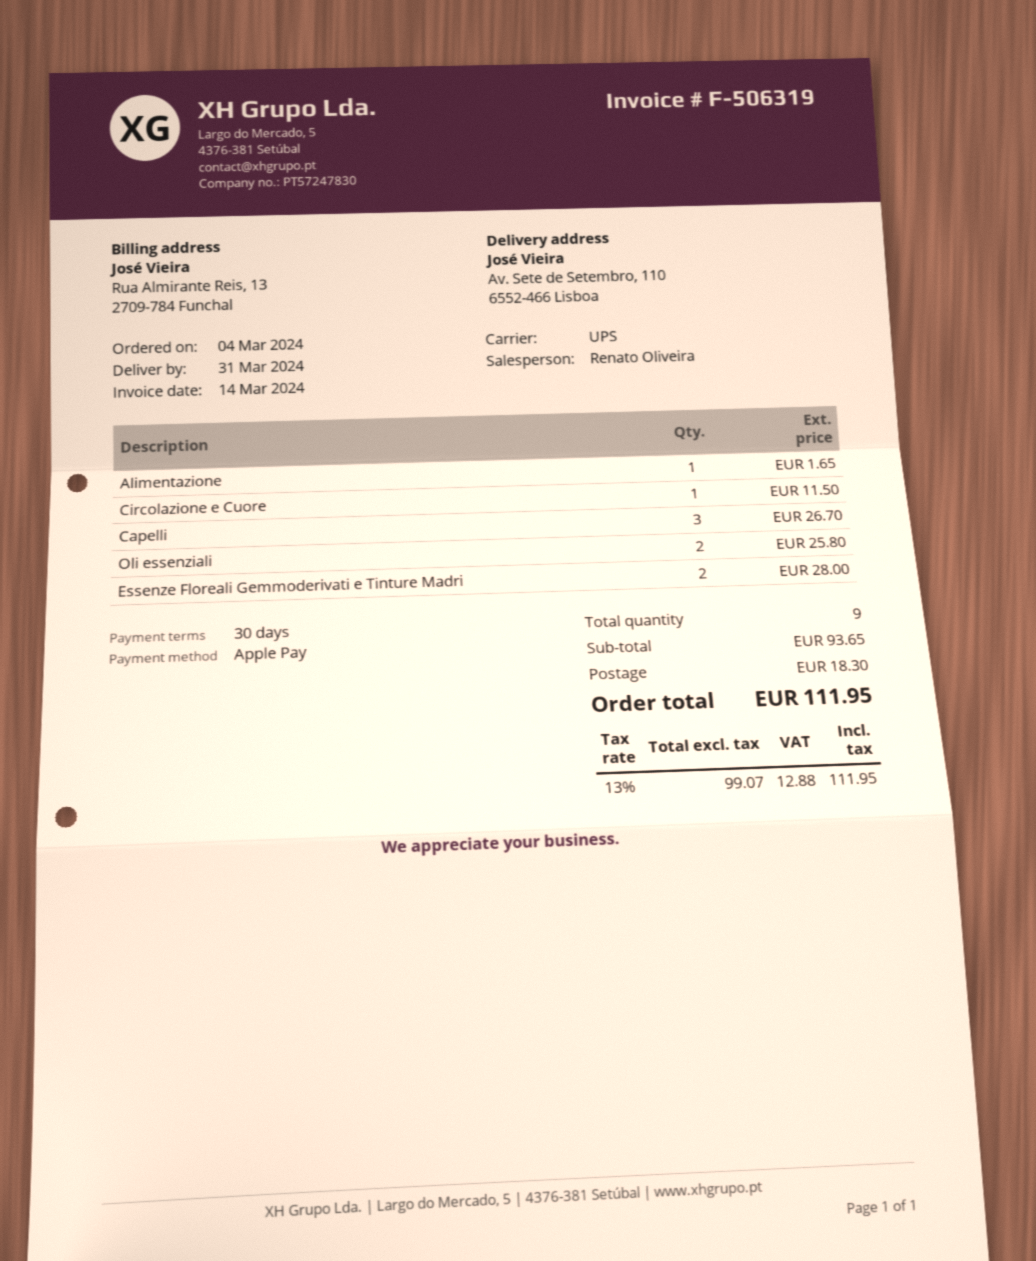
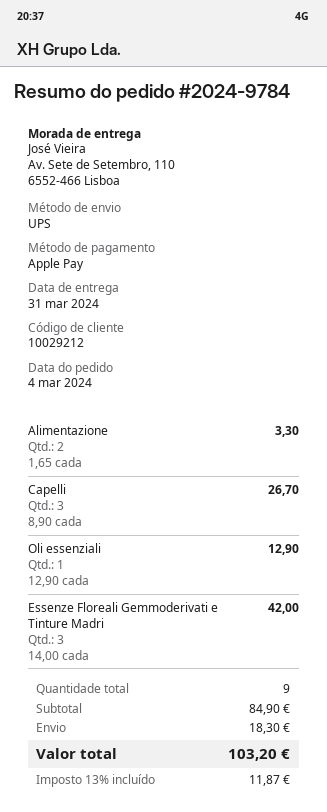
Alimentazione: 1 for 1.65 -> 2 for 3.30
Circolazione e Cuore: 1 for 11.50 -> none
Oli essenziali: 2 for 25.80 -> 1 for 12.90
Essenze Floreali Gemmoderivati e Tinture Madri: 2 for 28.00 -> 3 for 42.00
subtotal: 93.65 -> 84.90
tax: 13% = 12.88 -> 13% = 11.87
total: 111.95 -> 103.20

